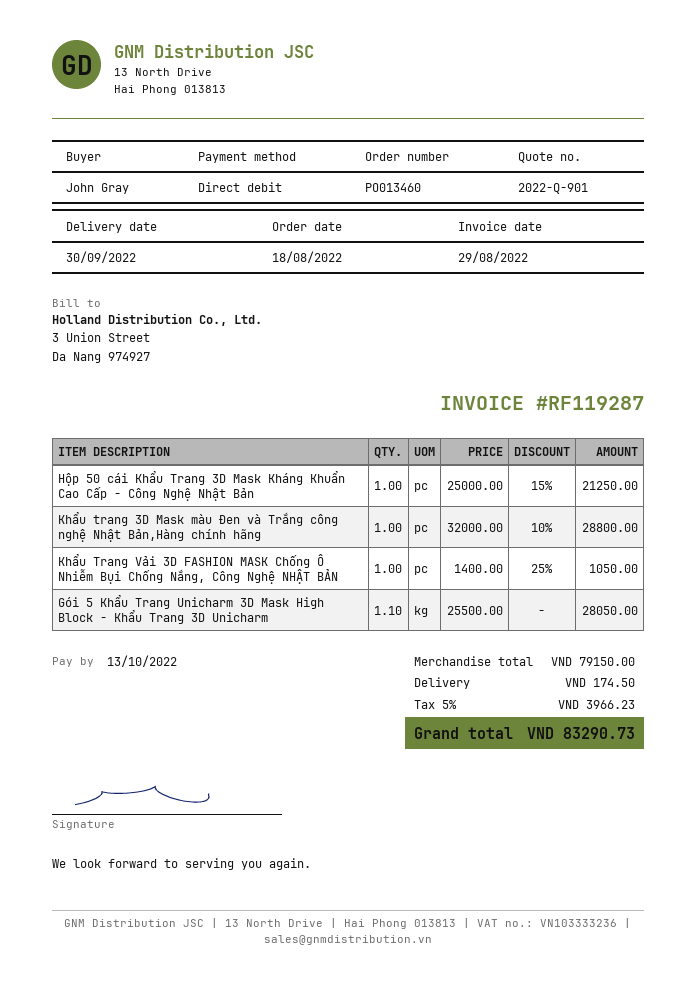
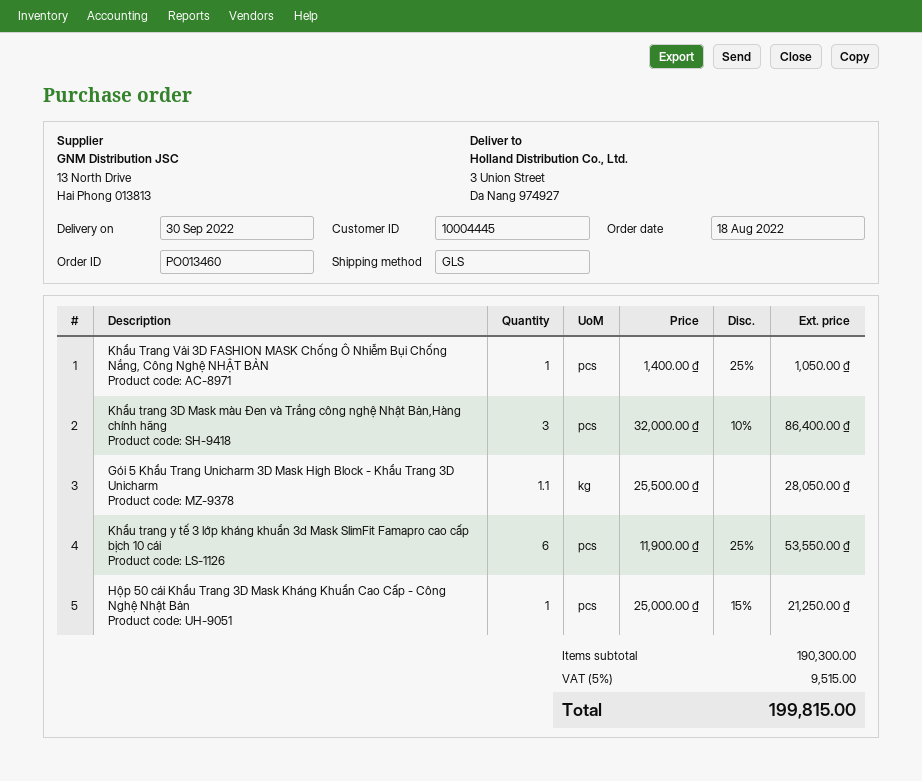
Khẩu trang 3D Mask màu Đen và Trắng công nghệ Nhật Bản,Hàng chính hãng: 1 x 32000.00 - 10% = 28800.00 -> 3 x 32000.00 - 10% = 86400.00
Khẩu trang y tế 3 lớp kháng khuẩn 3d Mask SlimFit Famapro cao cấp bịch 10 cái: none -> 6 x 11900.00 - 25% = 53550.00
subtotal: 79150.00 -> 190300.00
shipping: 174.50 -> none
tax: 5% = 3966.23 -> 5% = 9515.00
total: 83290.73 -> 199815.00

